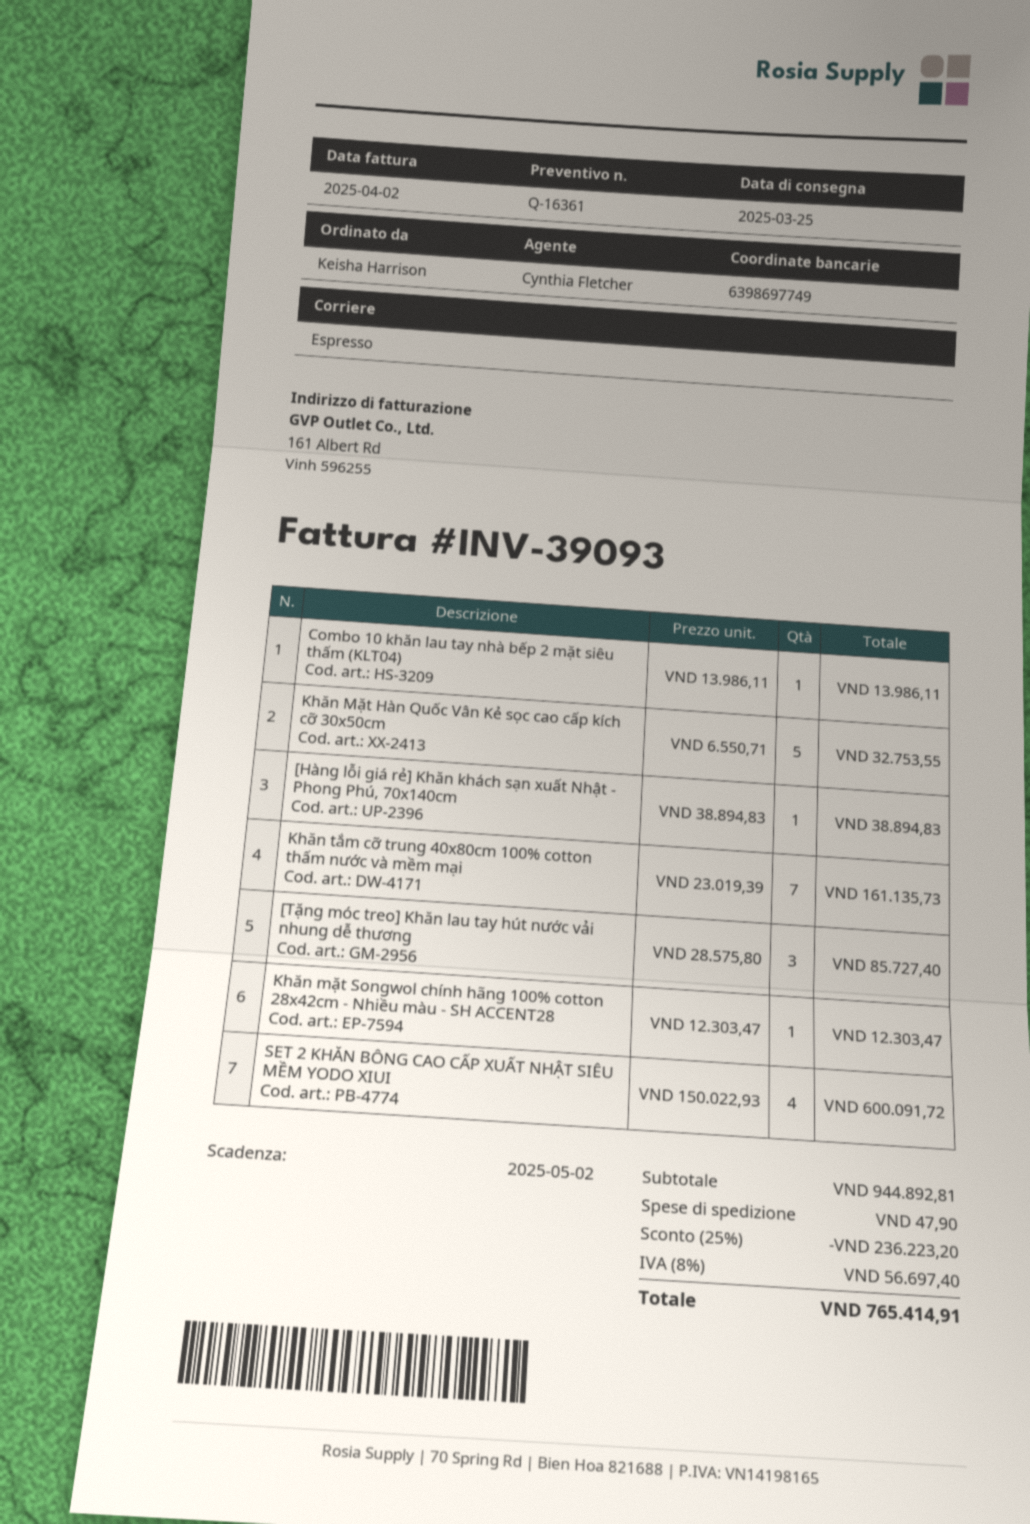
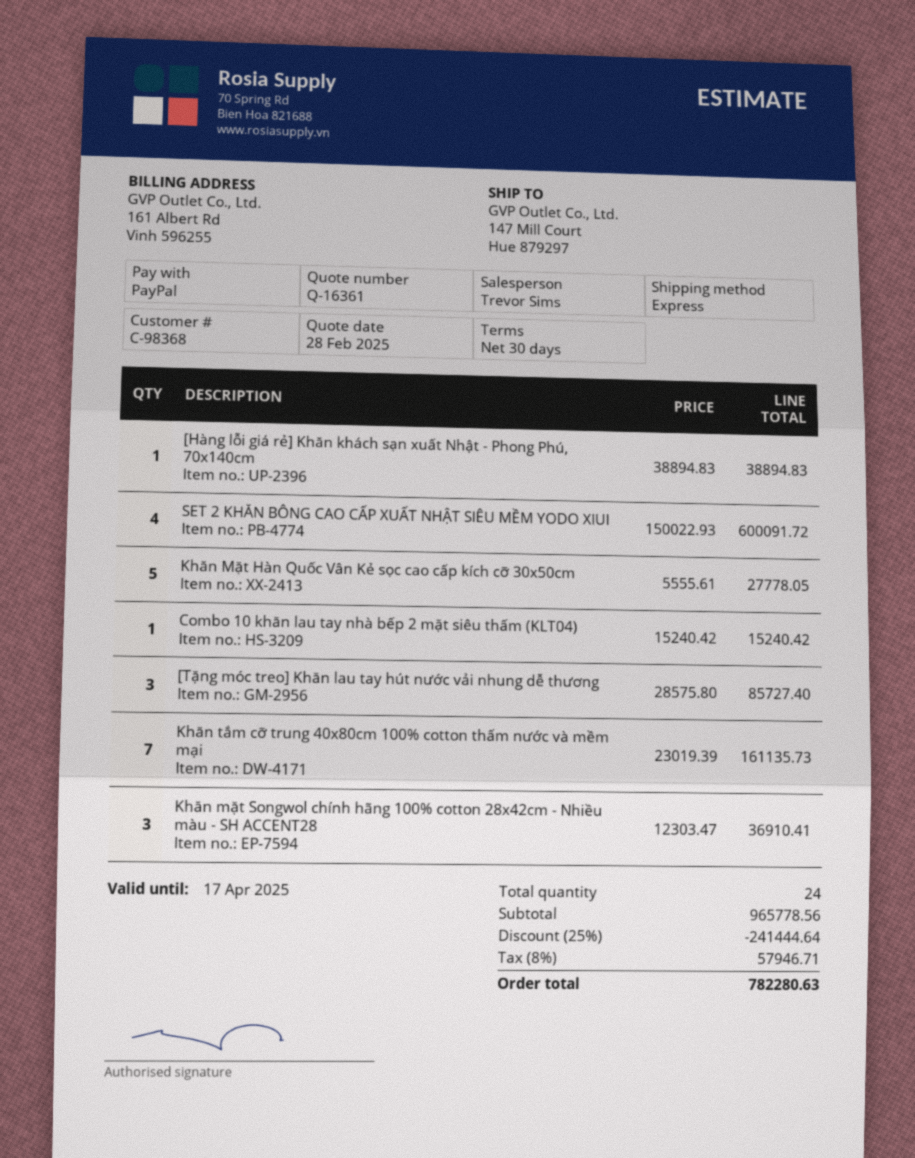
sales rep: Cynthia Fletcher -> Trevor Sims
Combo 10 khăn lau tay nhà bếp 2 mặt siêu thấm (KLT04): 1 x 13986.11 = 13986.11 -> 1 x 15240.42 = 15240.42
Khăn Mặt Hàn Quốc Vân Kẻ sọc cao cấp kích cỡ 30x50cm: 5 x 6550.71 = 32753.55 -> 5 x 5555.61 = 27778.05
Khăn mặt Songwol chính hãng 100% cotton 28x42cm - Nhiều màu - SH ACCENT28: 1 x 12303.47 = 12303.47 -> 3 x 12303.47 = 36910.41
subtotal: 944892.81 -> 965778.56
discount: 25% = 236223.20 -> 25% = 241444.64
shipping: 47.90 -> none
tax: 8% = 56697.40 -> 8% = 57946.71
total: 765414.91 -> 782280.63

